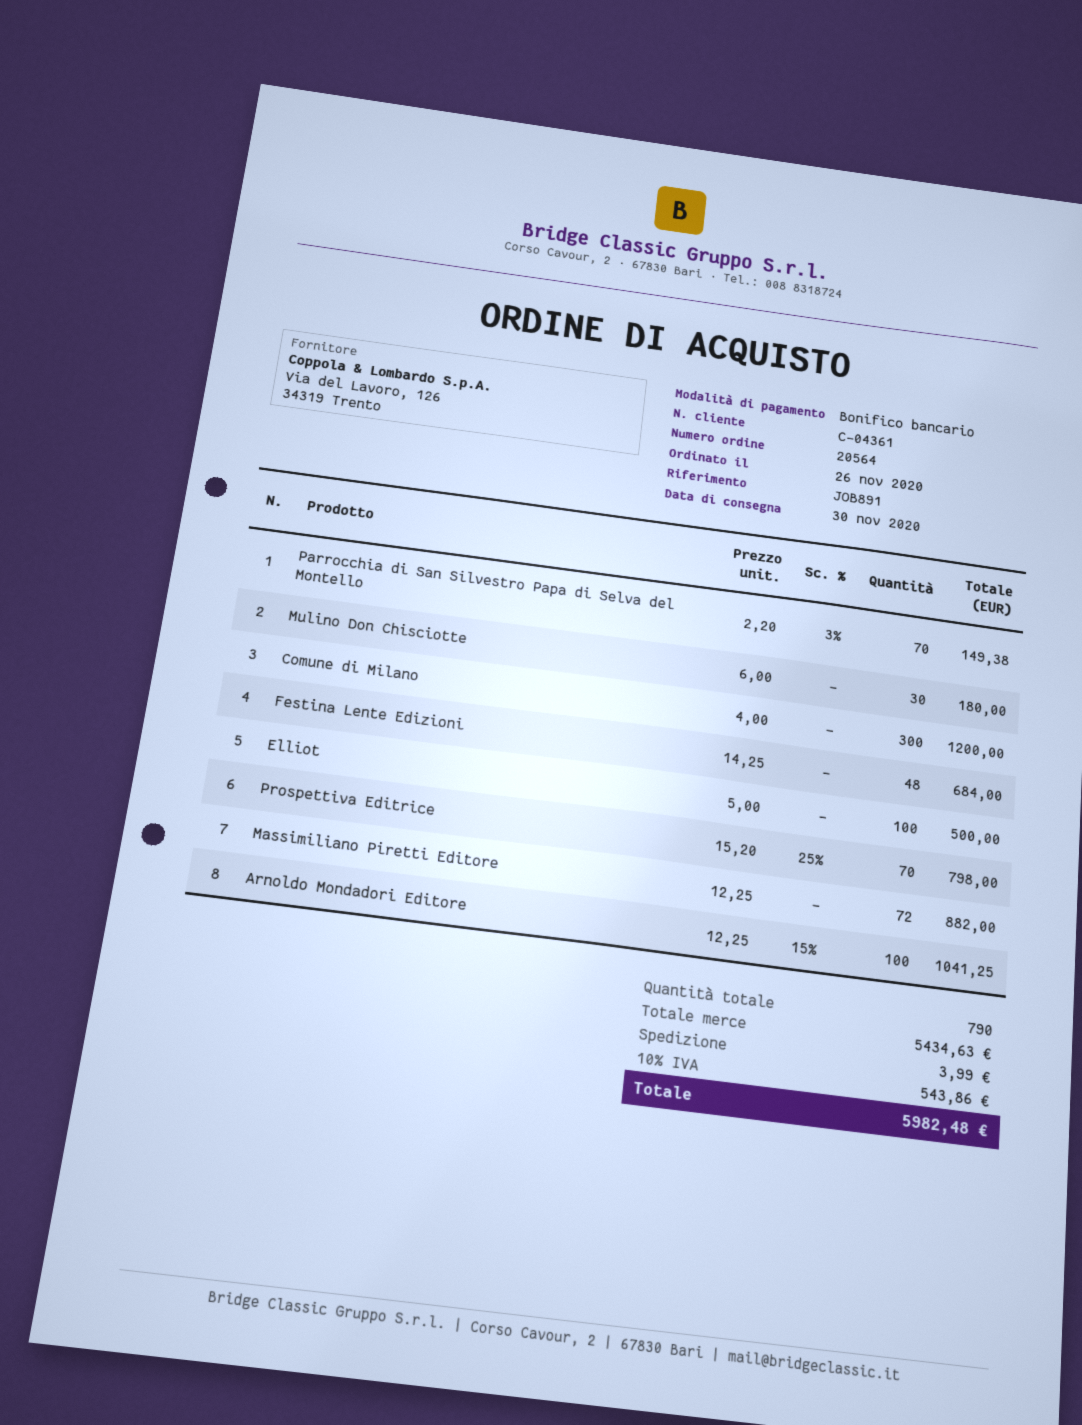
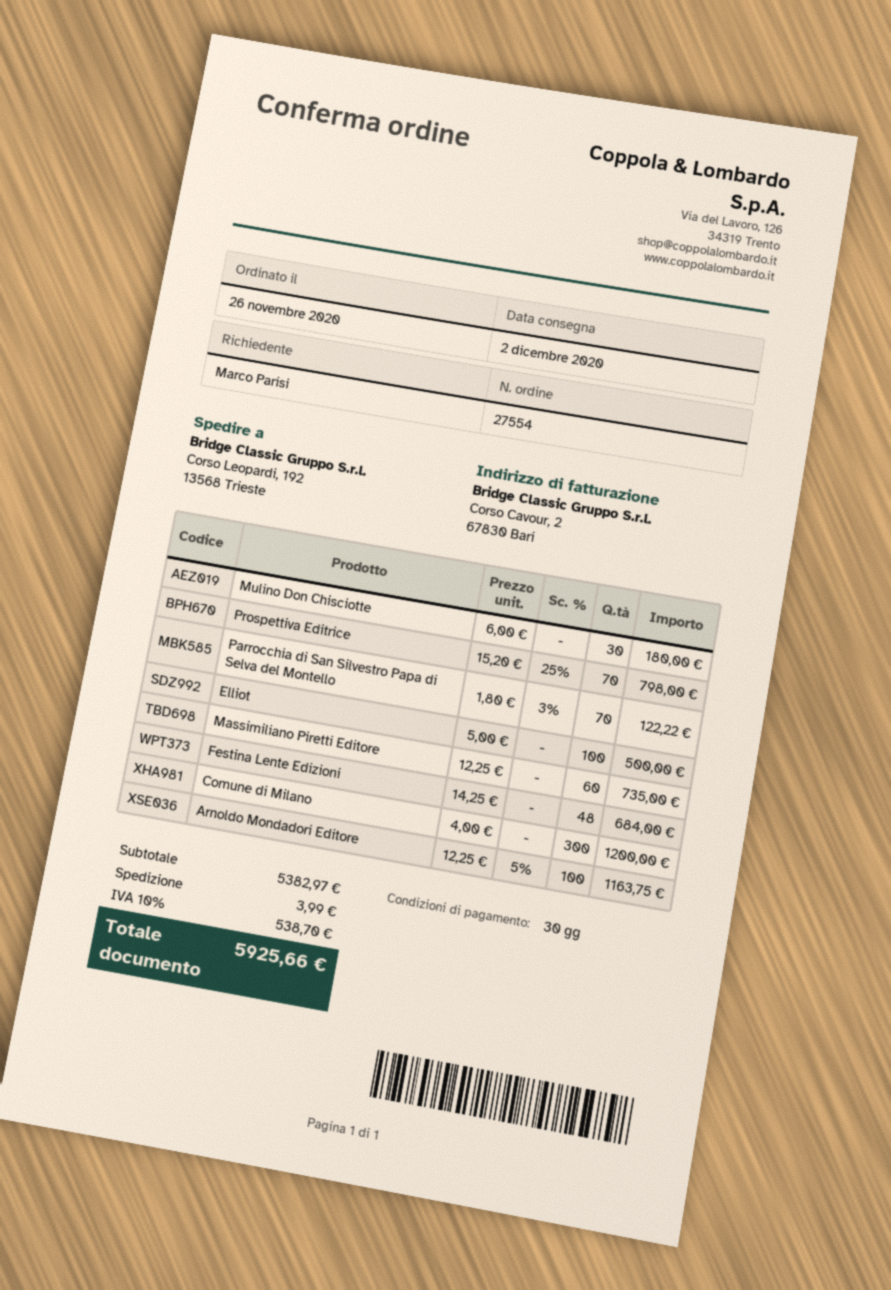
order number: 20564 -> 27554
delivery date: 2020-11-30 -> 2020-12-02
Parrocchia di San Silvestro Papa di Selva del Montello: 70 x 2.20 - 3% = 149.38 -> 70 x 1.80 - 3% = 122.22
Massimiliano Piretti Editore: 72 x 12.25 = 882.00 -> 60 x 12.25 = 735.00
Arnoldo Mondadori Editore: 100 x 12.25 - 15% = 1041.25 -> 100 x 12.25 - 5% = 1163.75
subtotal: 5434.63 -> 5382.97
tax: 10% = 543.86 -> 10% = 538.70
total: 5982.48 -> 5925.66

